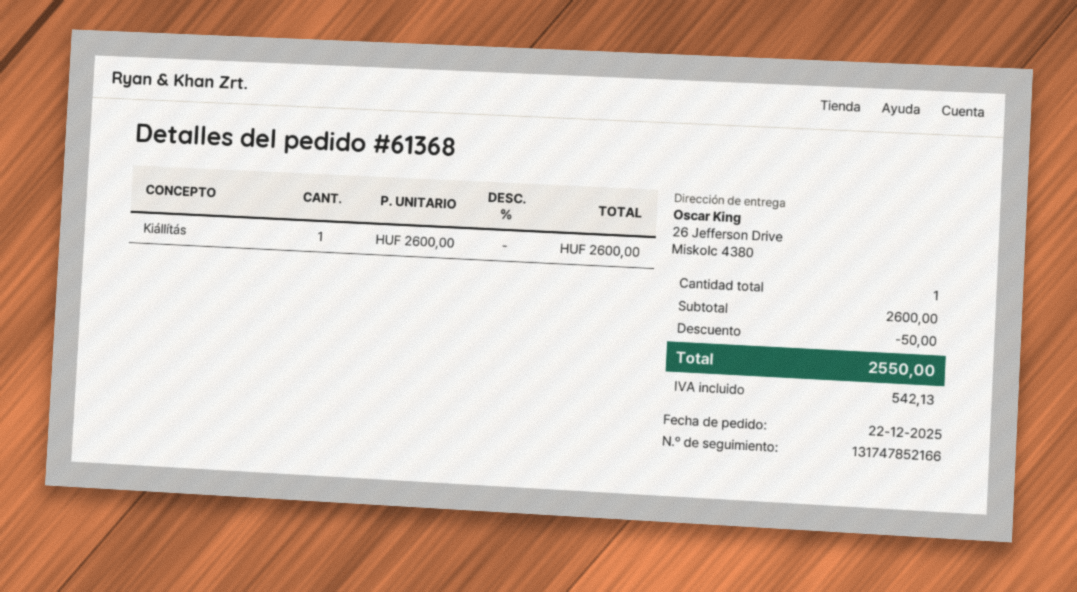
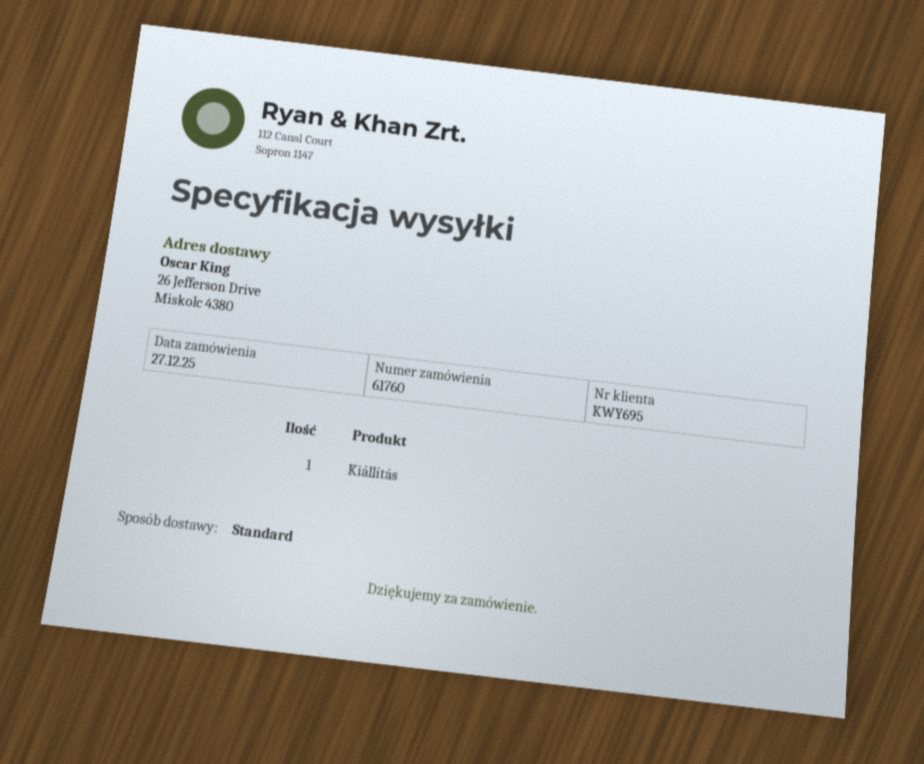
order number: 61368 -> 61760
order date: 2025-12-22 -> 2025-12-27

